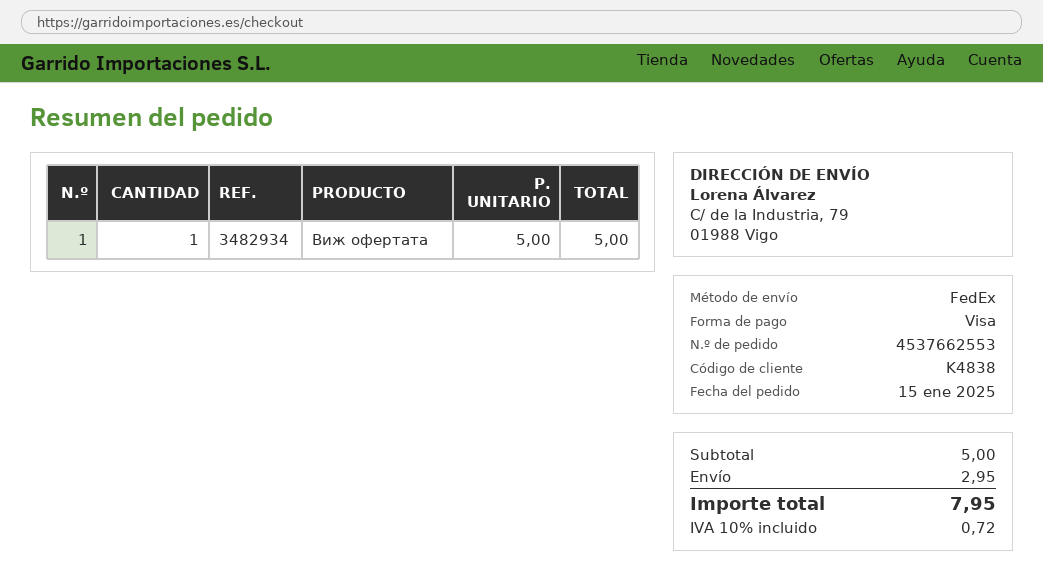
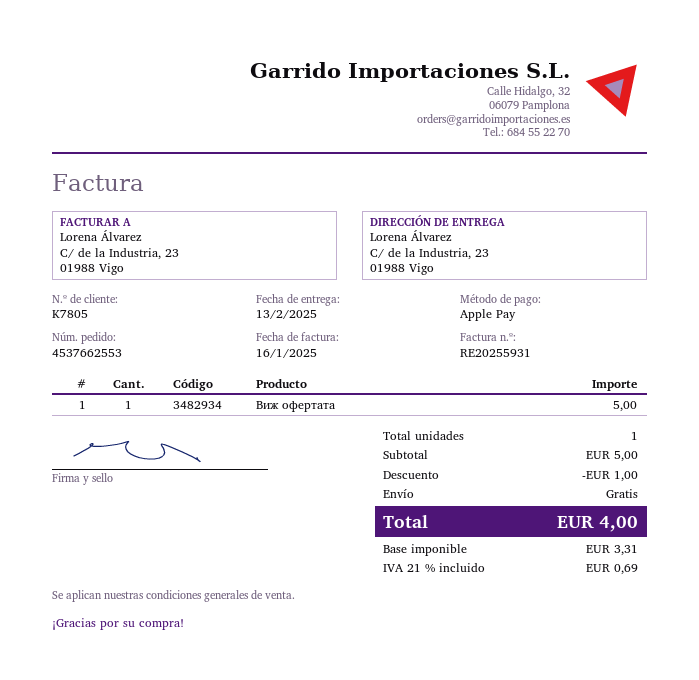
customer number: K4838 -> K7805
payment method: Visa -> Apple Pay
ship to: C/ de la Industria, 79, 01988 Vigo -> C/ de la Industria, 23, 01988 Vigo
discount: none -> 1.00
shipping: 2.95 -> 0.00
tax: 10% = 0.72 -> 21% = 0.69
total: 7.95 -> 4.00

